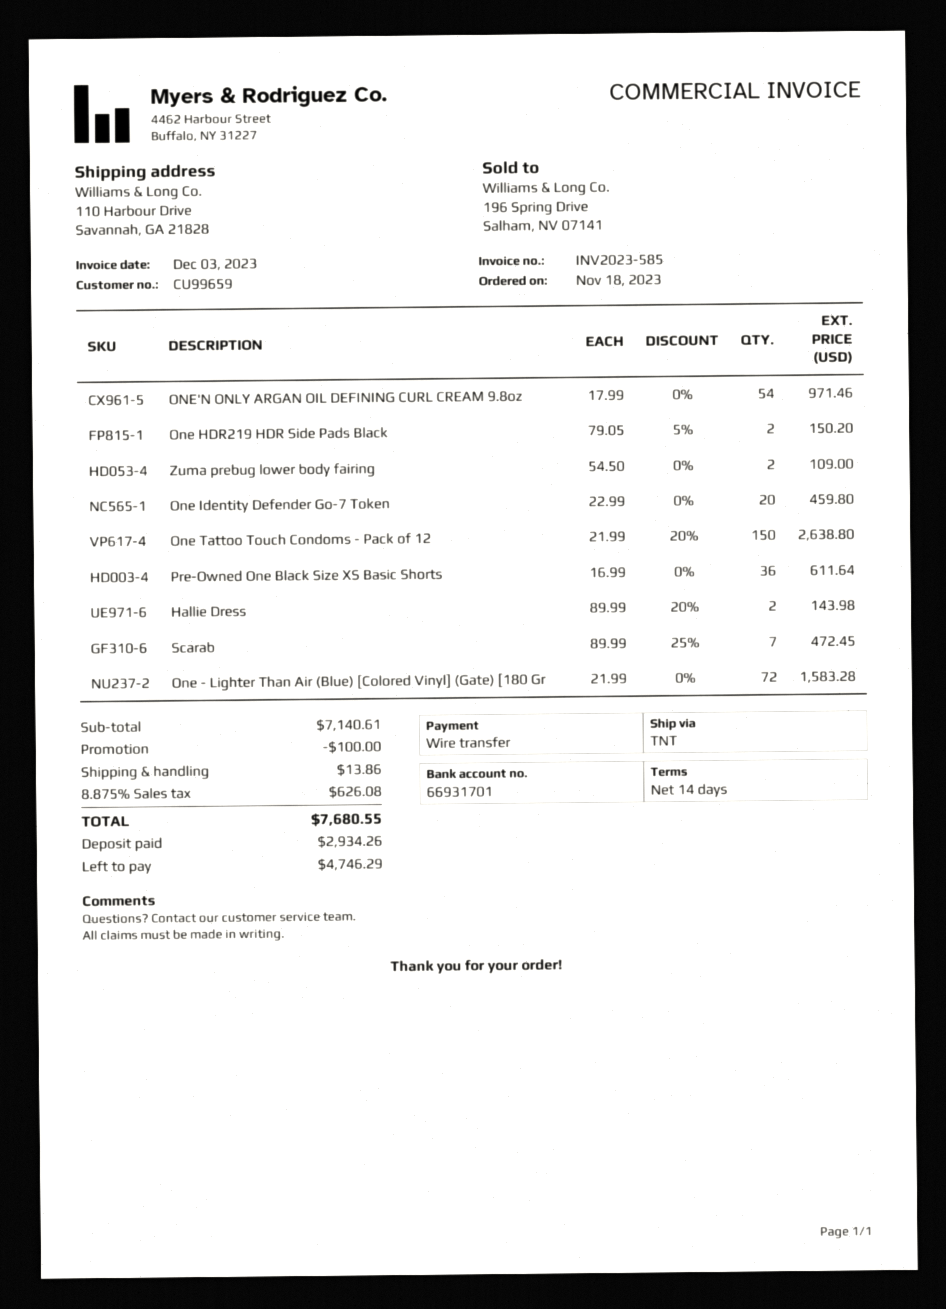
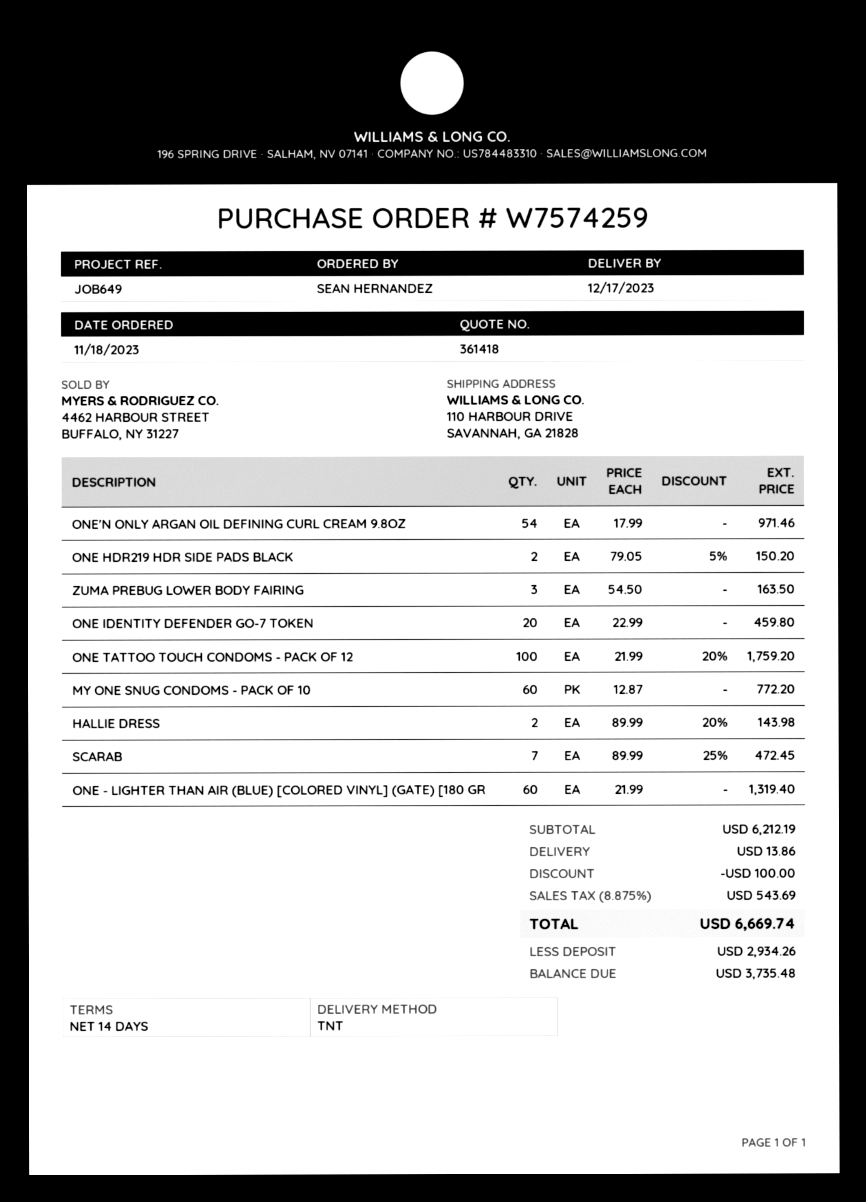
Zuma prebug lower body fairing: 2 x 54.50 = 109.00 -> 3 x 54.50 = 163.50
One Tattoo Touch Condoms - Pack of 12: 150 x 21.99 - 20% = 2638.80 -> 100 x 21.99 - 20% = 1759.20
Pre-Owned One Black Size XS Basic Shorts: 36 x 16.99 = 611.64 -> none
One - Lighter Than Air (Blue) [Colored Vinyl] (Gate) [180 Gr: 72 x 21.99 = 1583.28 -> 60 x 21.99 = 1319.40
MY ONE SNUG CONDOMS - PACK OF 10: none -> 60 x 12.87 = 772.20
subtotal: 7140.61 -> 6212.19
tax: 8.875% = 626.08 -> 8.875% = 543.69
total: 7680.55 -> 6669.74
balance: 4746.29 -> 3735.48

